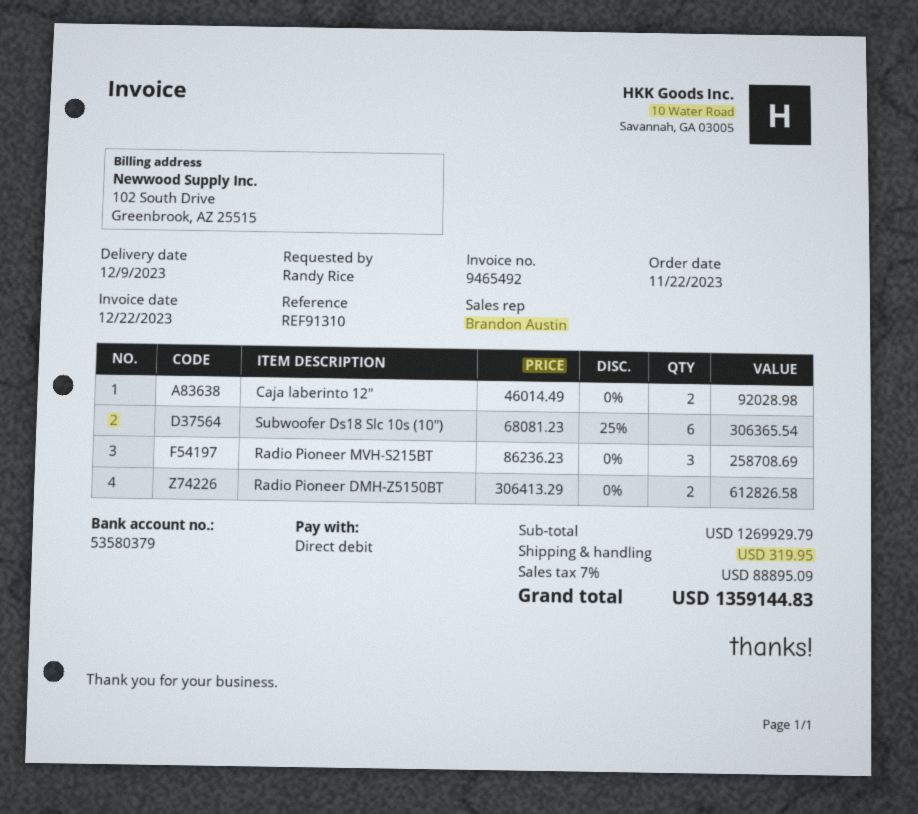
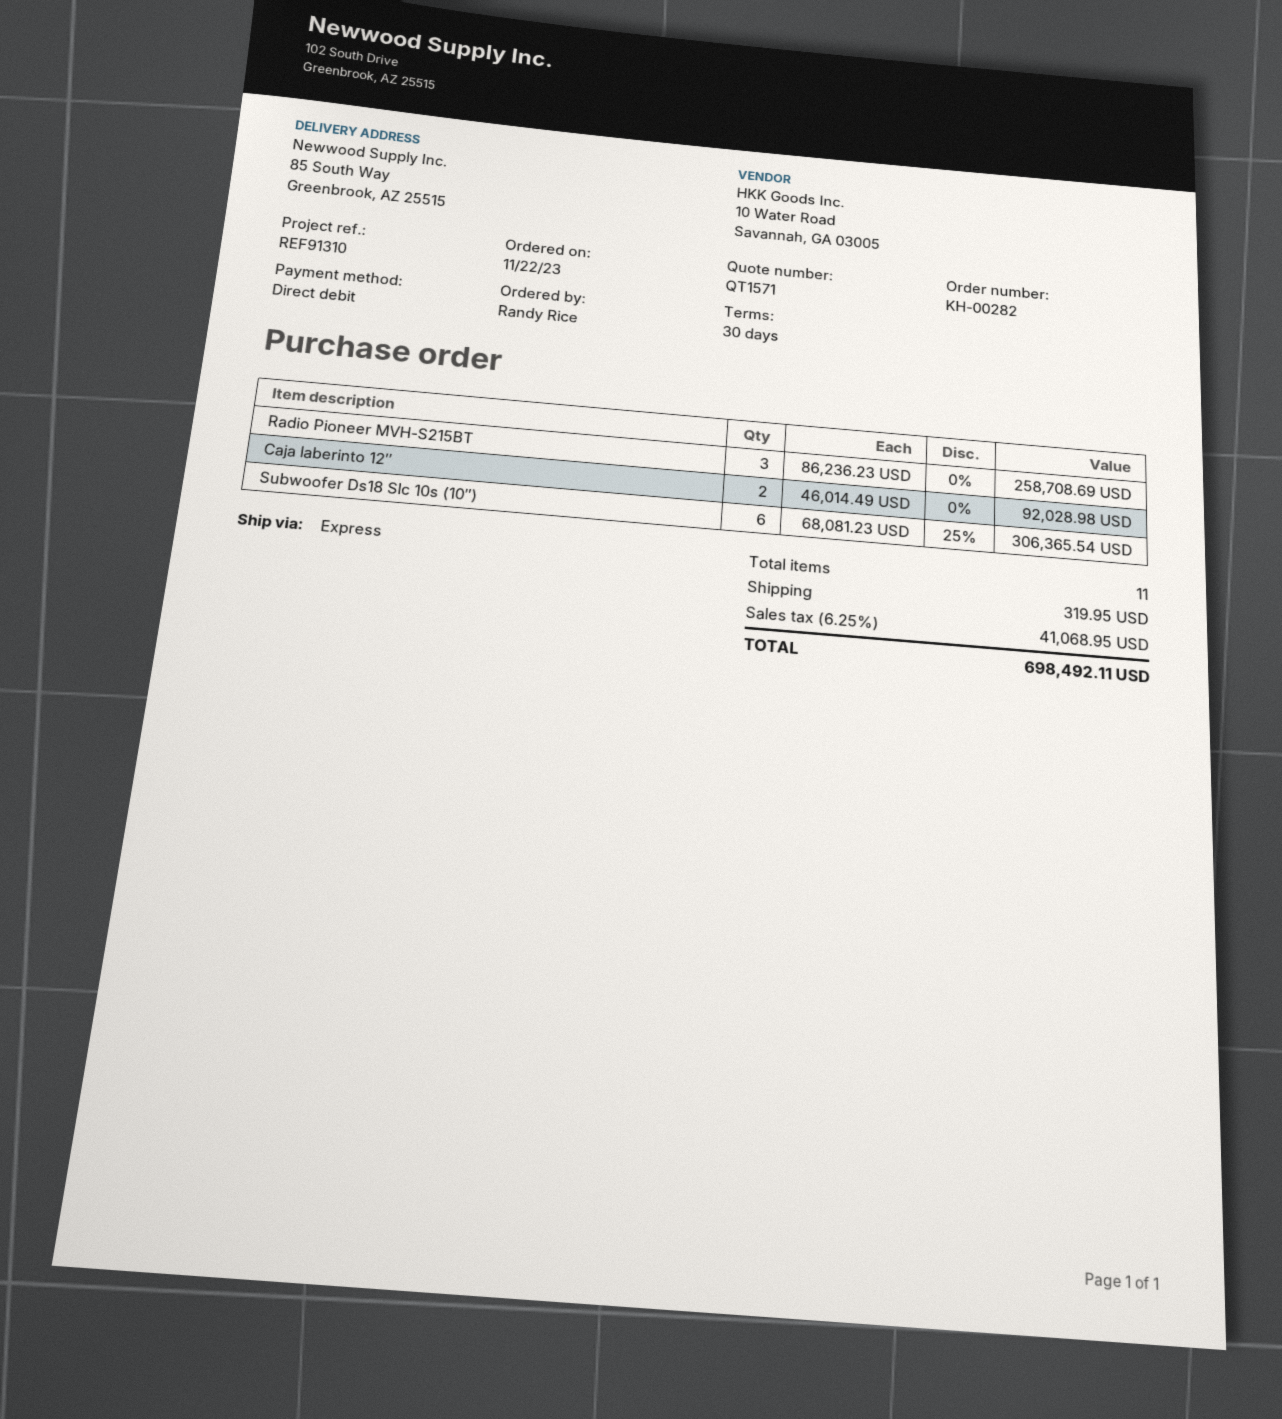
Radio Pioneer DMH-Z5150BT: 2 x 306413.29 = 612826.58 -> none
tax: 7% = 88895.09 -> 6.25% = 41068.95
total: 1359144.83 -> 698492.11

